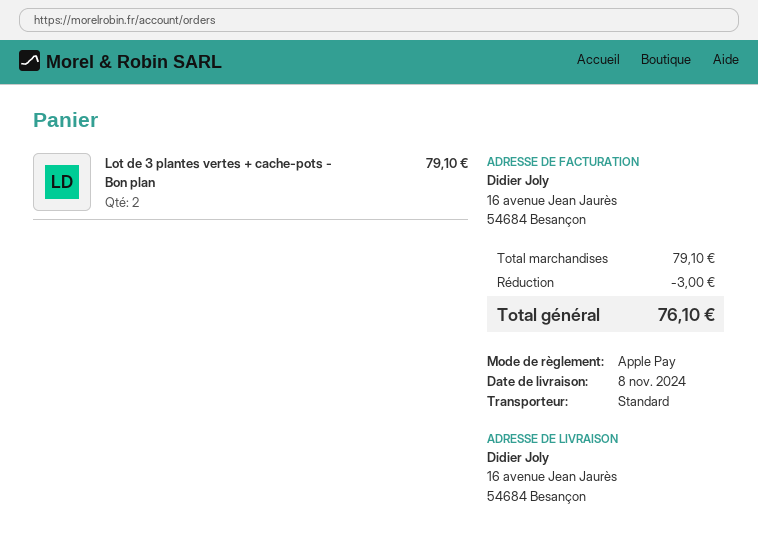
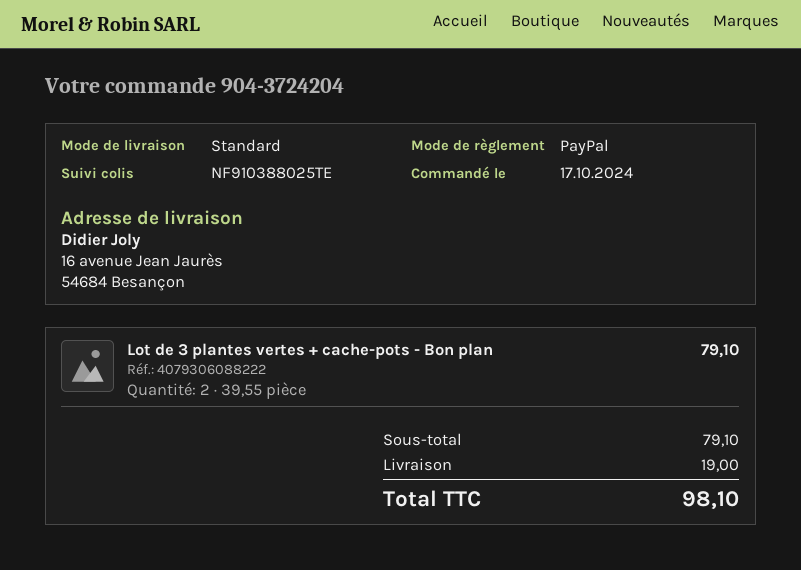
payment method: Apple Pay -> PayPal
discount: 3.00 -> none
shipping: none -> 19.00
total: 76.10 -> 98.10

